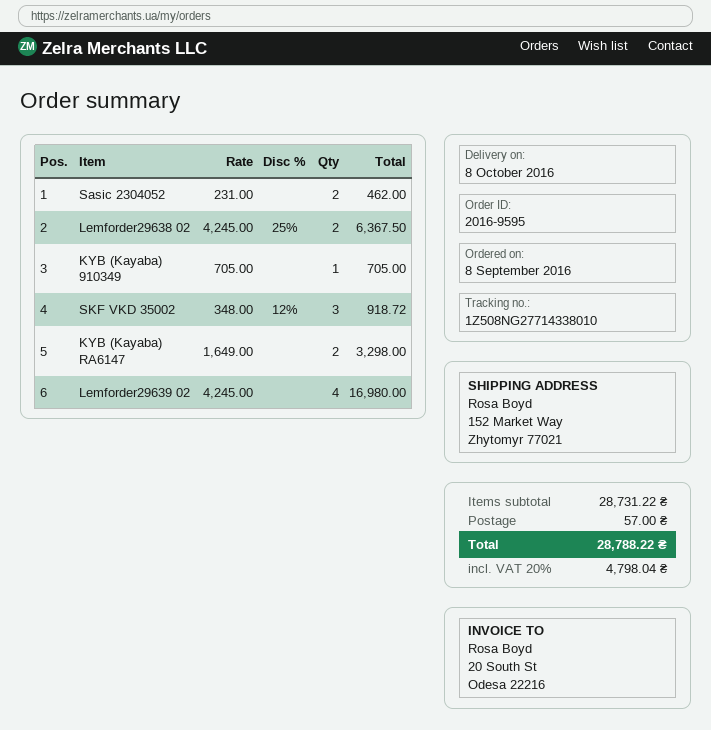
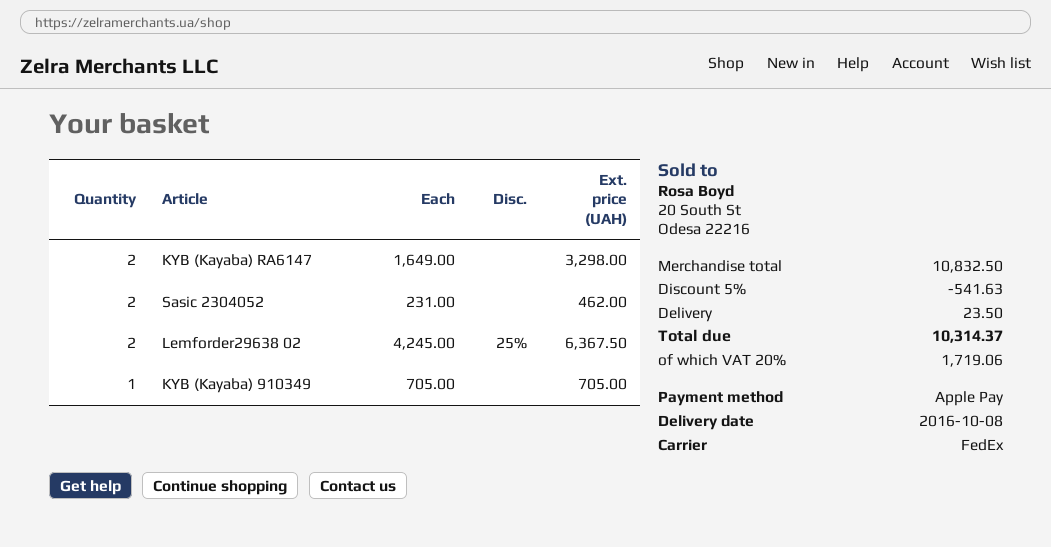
SKF VKD 35002: 3 x 348.00 - 12% = 918.72 -> none
Lemforder29639 02: 4 x 4245.00 = 16980.00 -> none
subtotal: 28731.22 -> 10832.50
discount: none -> 5% = 541.63
shipping: 57.00 -> 23.50
tax: 20% = 4798.04 -> 20% = 1719.06
total: 28788.22 -> 10314.37

